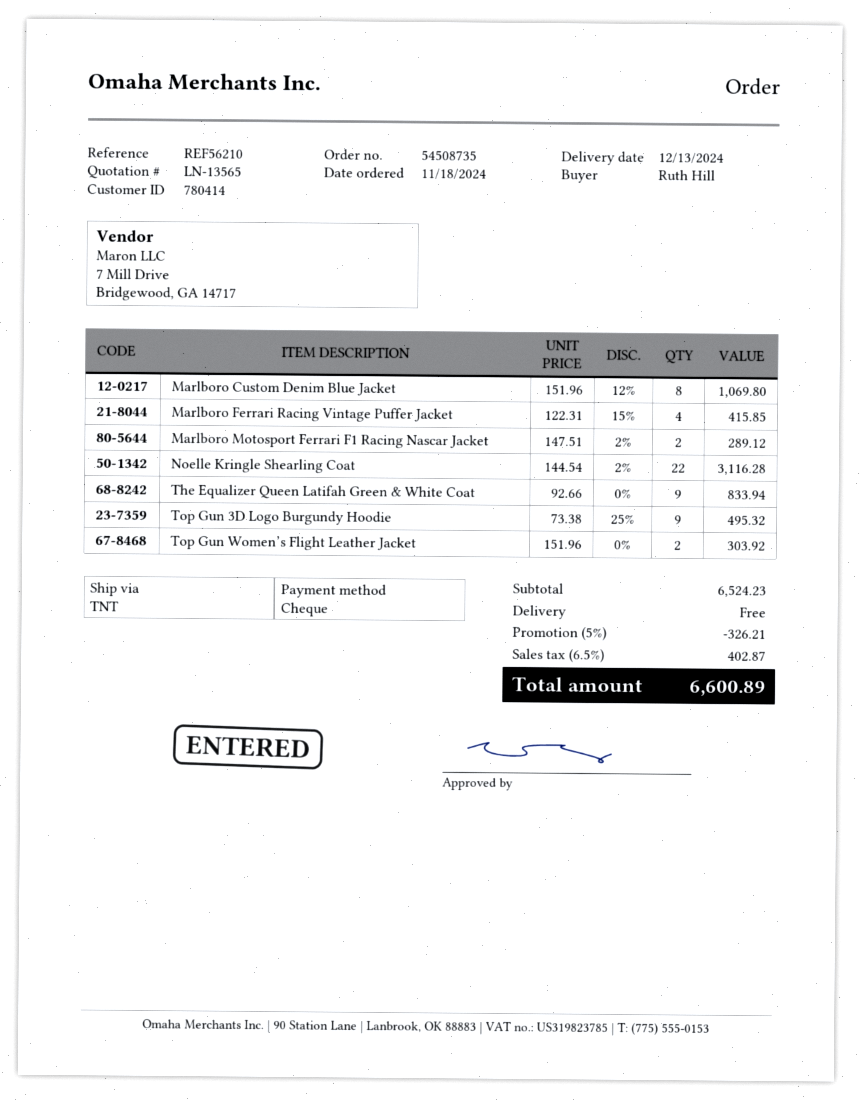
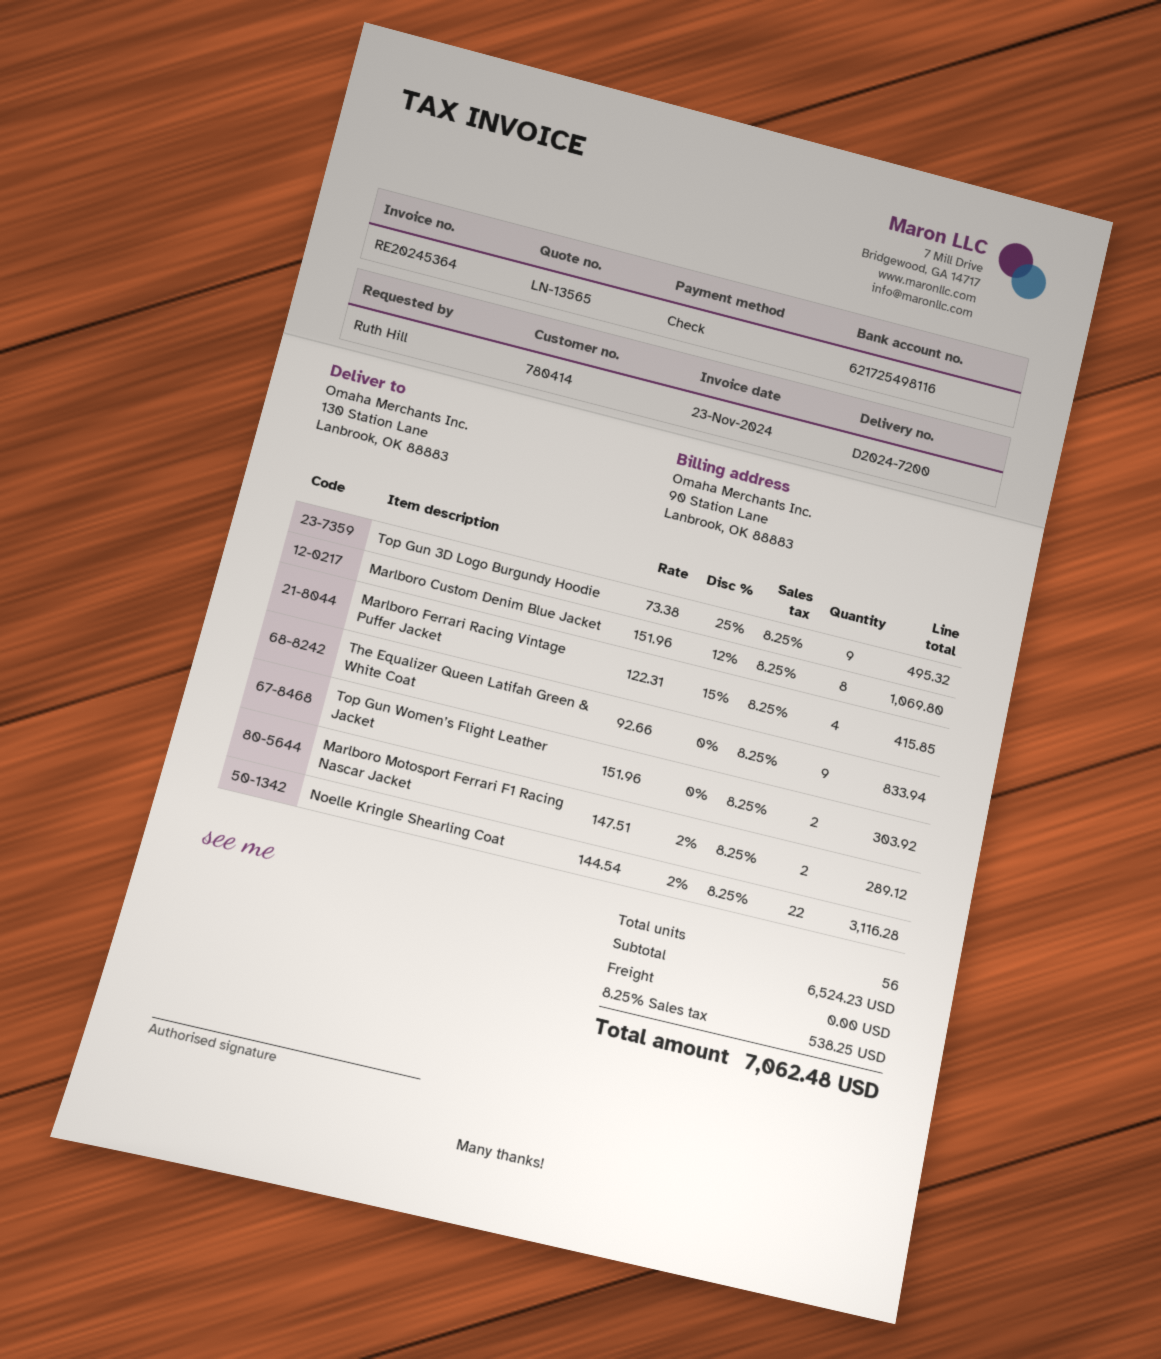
discount: 5% = 326.21 -> none
tax: 6.5% = 402.87 -> 8.25% = 538.25
total: 6600.89 -> 7062.48

